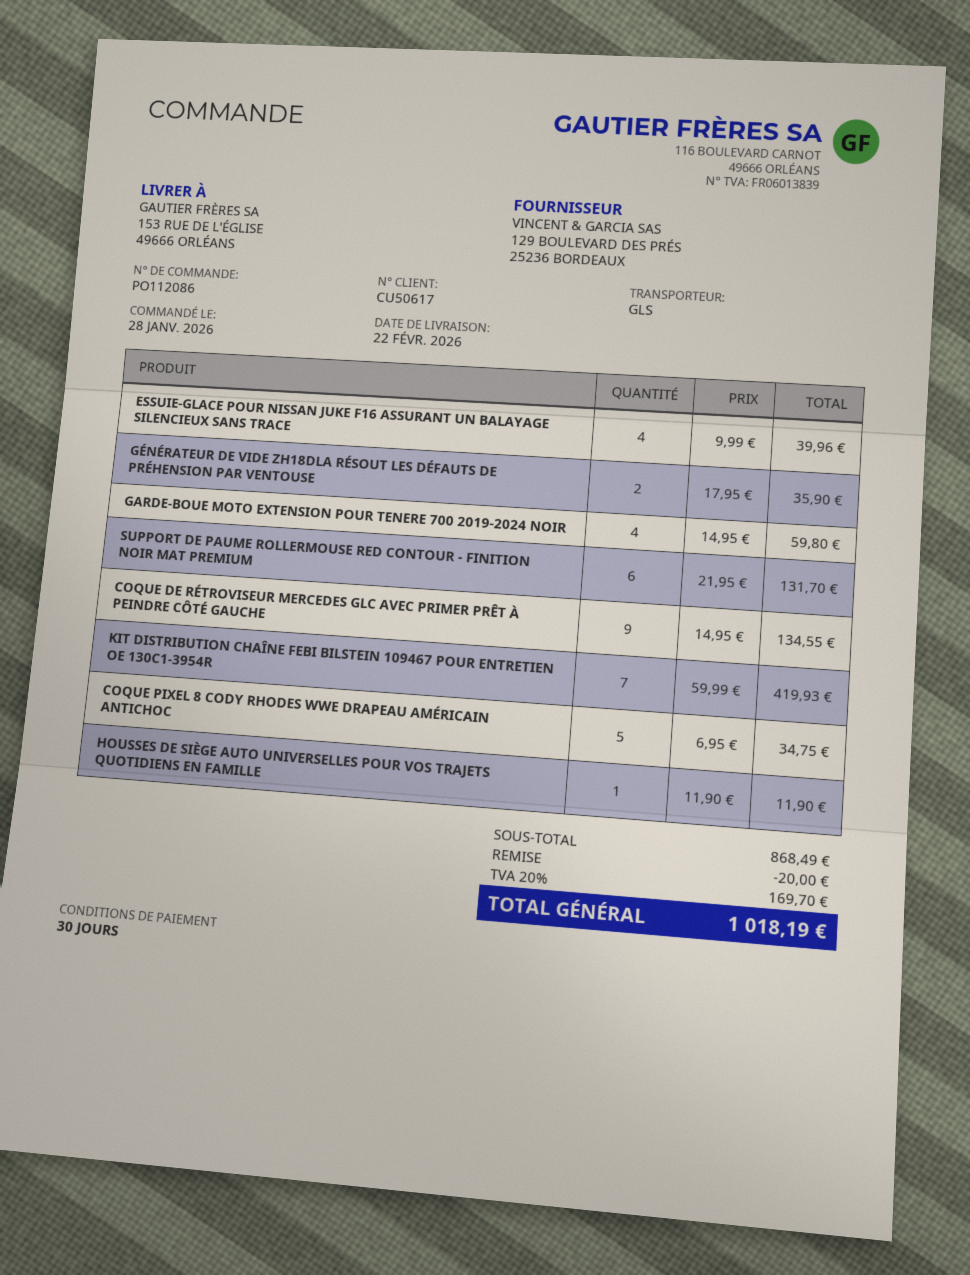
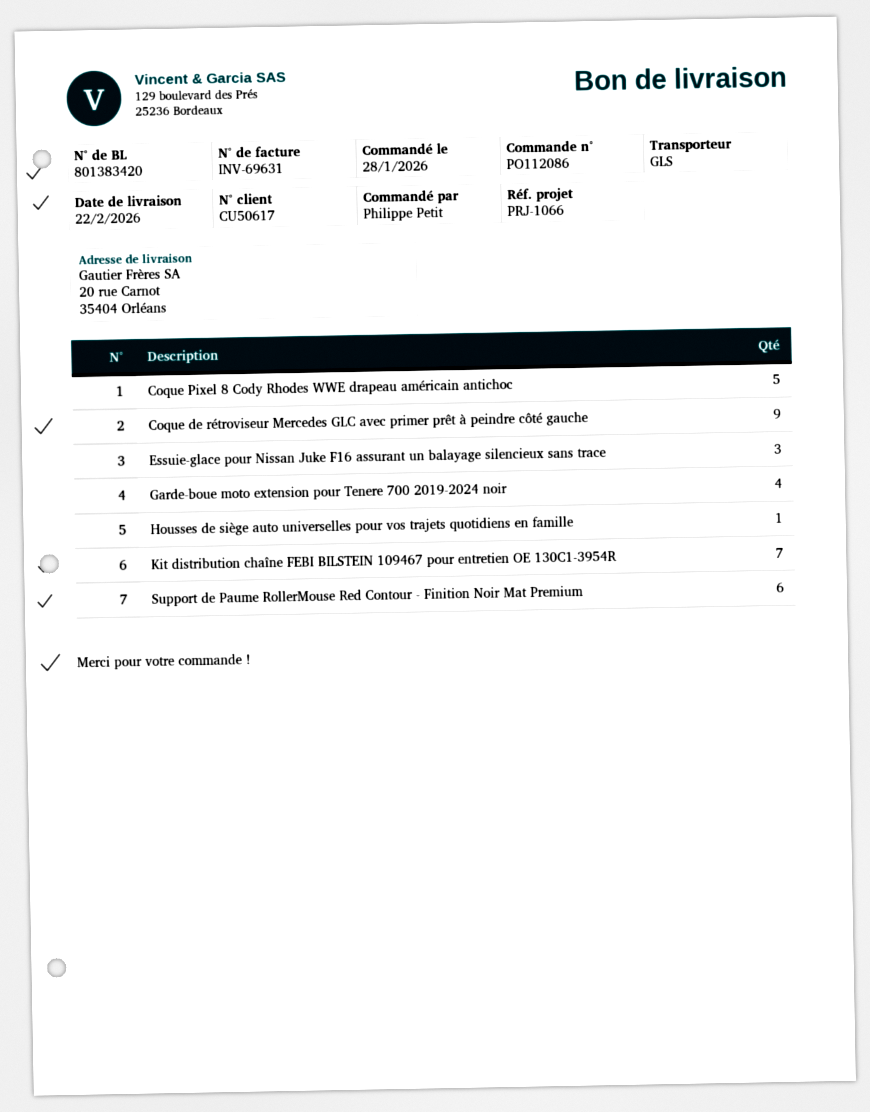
ship to: 153 RUE DE L'ÉGLISE, 49666 ORLÉANS -> 20 rue Carnot, 35404 Orléans
ESSUIE-GLACE POUR NISSAN JUKE F16 ASSURANT UN BALAYAGE SILENCIEUX SANS TRACE: 4 -> 3
GÉNÉRATEUR DE VIDE ZH18DLA RÉSOUT LES DÉFAUTS DE PRÉHENSION PAR VENTOUSE: 2 -> none

